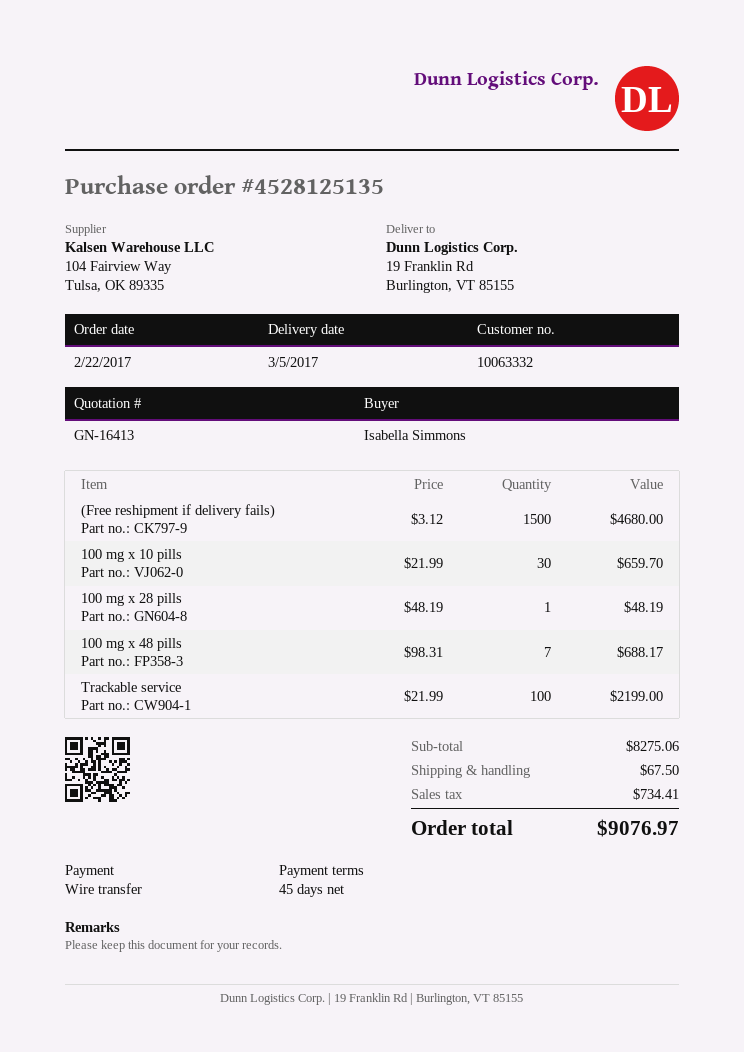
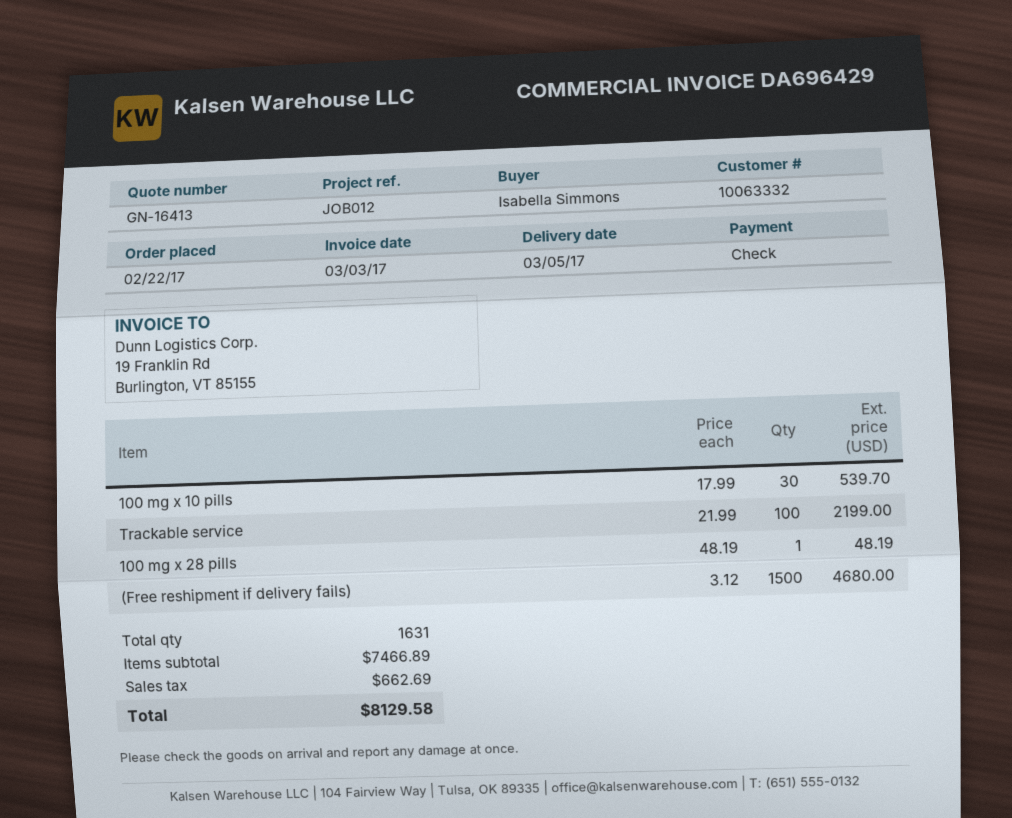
payment method: bank transfer -> cheque
100 mg x 10 pills: 30 x 21.99 = 659.70 -> 30 x 17.99 = 539.70
100 mg x 48 pills: 7 x 98.31 = 688.17 -> none
subtotal: 8275.06 -> 7466.89
shipping: 67.50 -> none
tax: 734.41 -> 662.69
total: 9076.97 -> 8129.58

